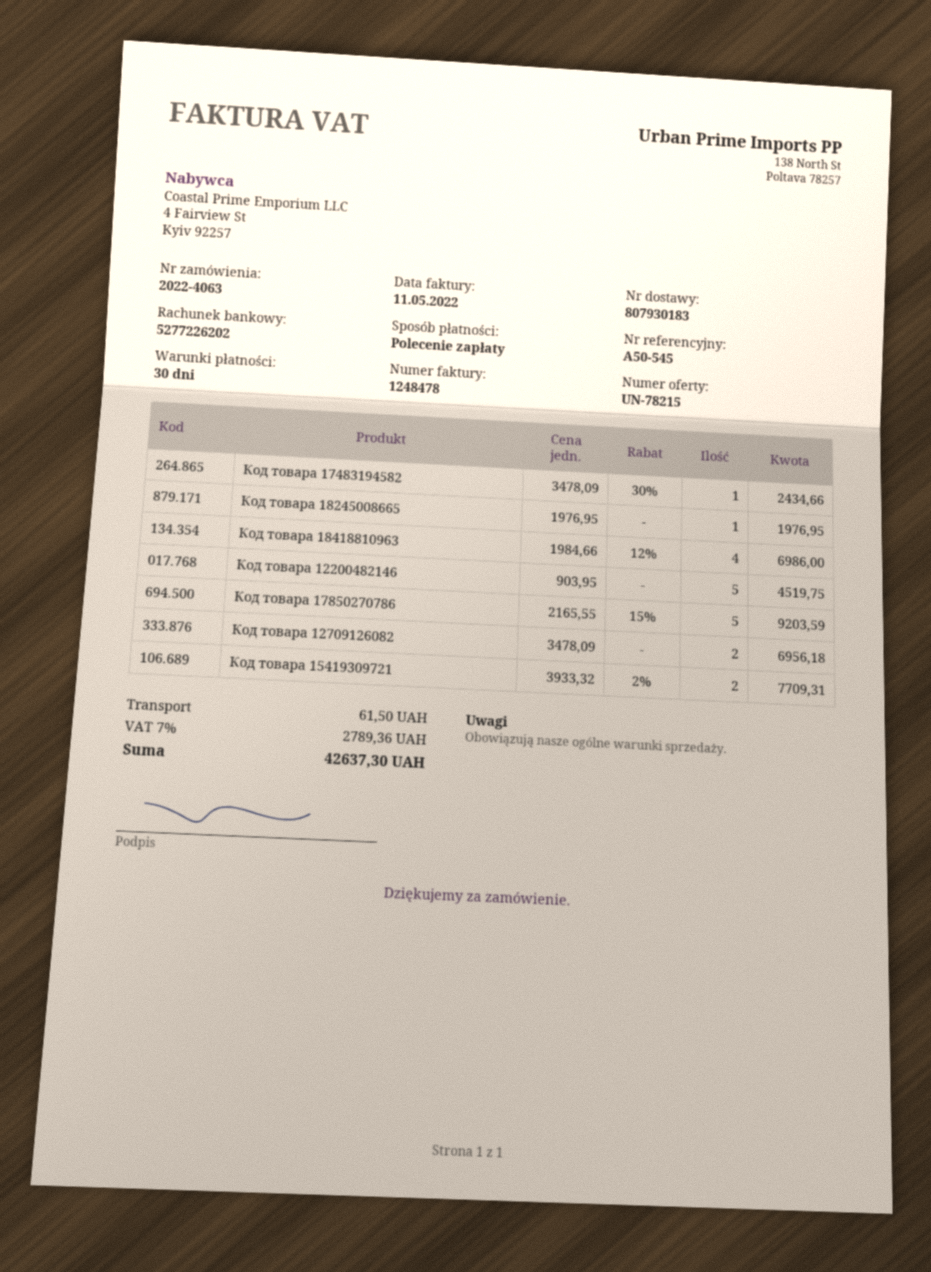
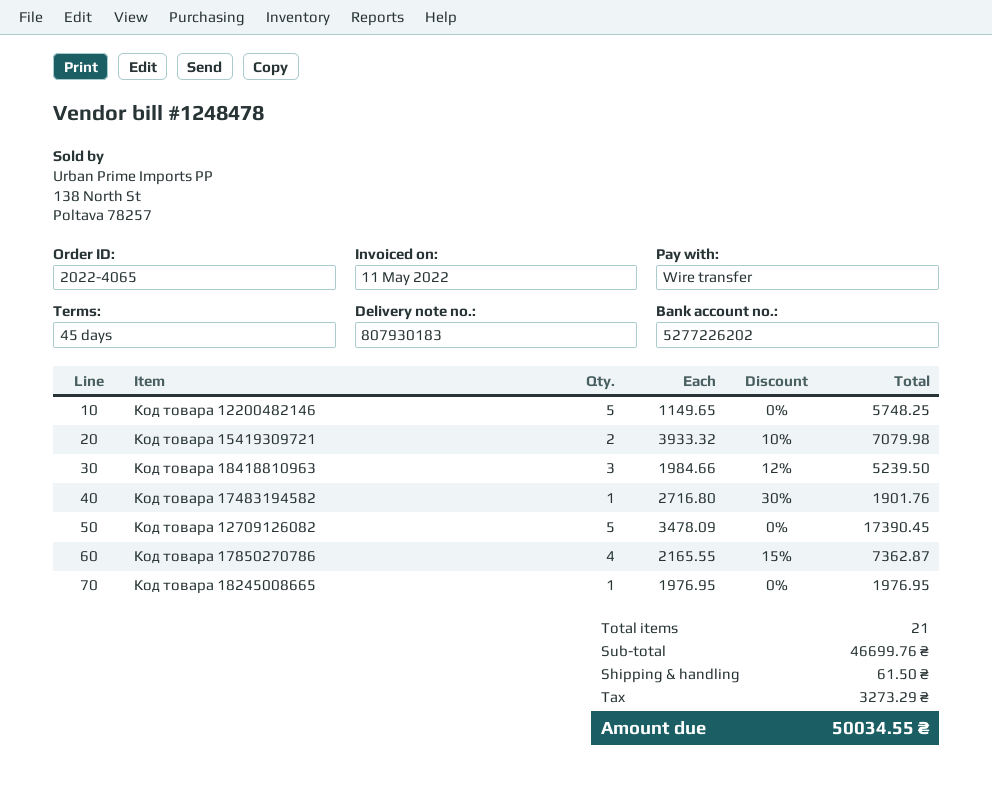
order number: 2022-4063 -> 2022-4065
payment terms: 30 days -> 45 days
payment method: direct debit -> bank transfer
Код товара 17483194582: 1 x 3478.09 - 30% = 2434.66 -> 1 x 2716.80 - 30% = 1901.76
Код товара 18418810963: 4 x 1984.66 - 12% = 6986.00 -> 3 x 1984.66 - 12% = 5239.50
Код товара 12200482146: 5 x 903.95 = 4519.75 -> 5 x 1149.65 = 5748.25
Код товара 17850270786: 5 x 2165.55 - 15% = 9203.59 -> 4 x 2165.55 - 15% = 7362.87
Код товара 12709126082: 2 x 3478.09 = 6956.18 -> 5 x 3478.09 = 17390.45
Код товара 15419309721: 2 x 3933.32 - 2% = 7709.31 -> 2 x 3933.32 - 10% = 7079.98
tax: 2789.36 -> 3273.29
total: 42637.30 -> 50034.55

